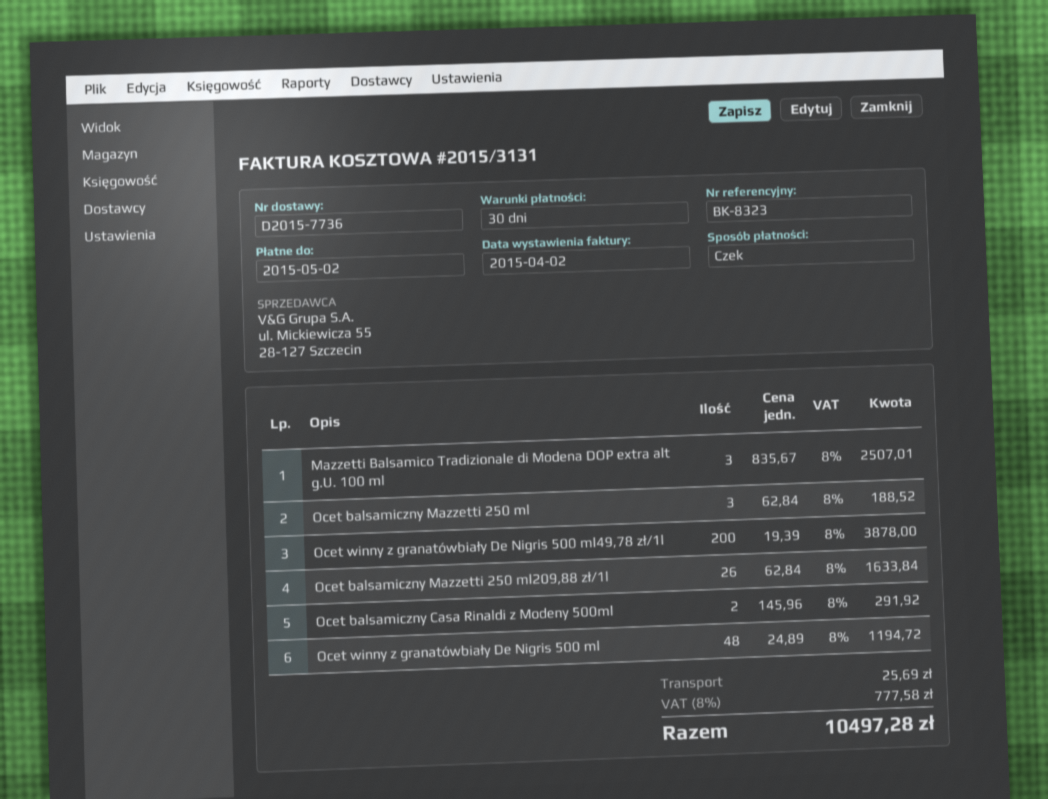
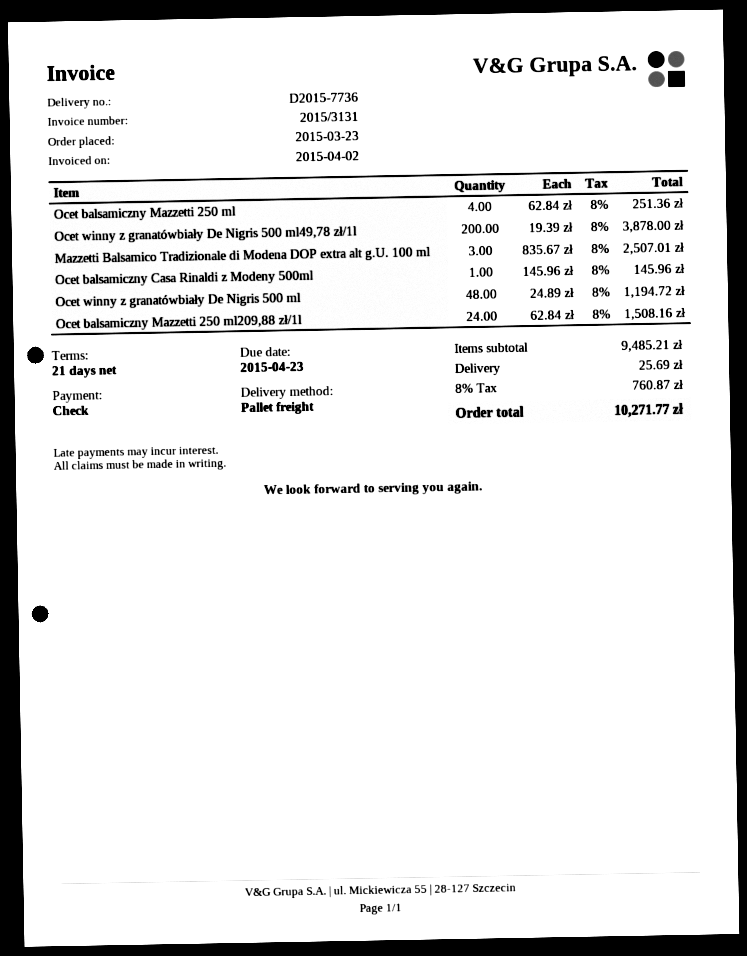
payment terms: 30 days -> 21 days
due date: 2015-05-02 -> 2015-04-23
Ocet balsamiczny Mazzetti 250 ml: 3 x 62.84 = 188.52 -> 4 x 62.84 = 251.36
Ocet balsamiczny Mazzetti 250 ml209,88 zł/1l: 26 x 62.84 = 1633.84 -> 24 x 62.84 = 1508.16
Ocet balsamiczny Casa Rinaldi z Modeny 500ml: 2 x 145.96 = 291.92 -> 1 x 145.96 = 145.96
tax: 8% = 777.58 -> 8% = 760.87
total: 10497.28 -> 10271.77

